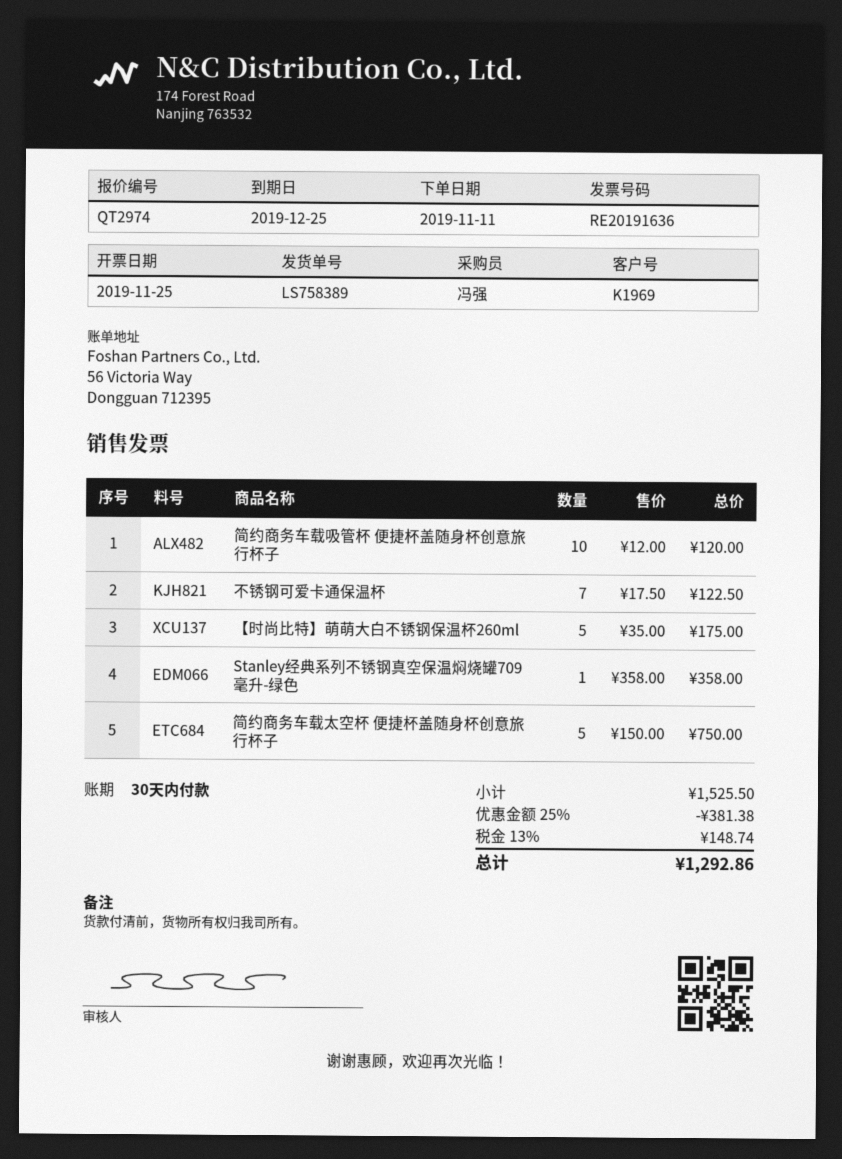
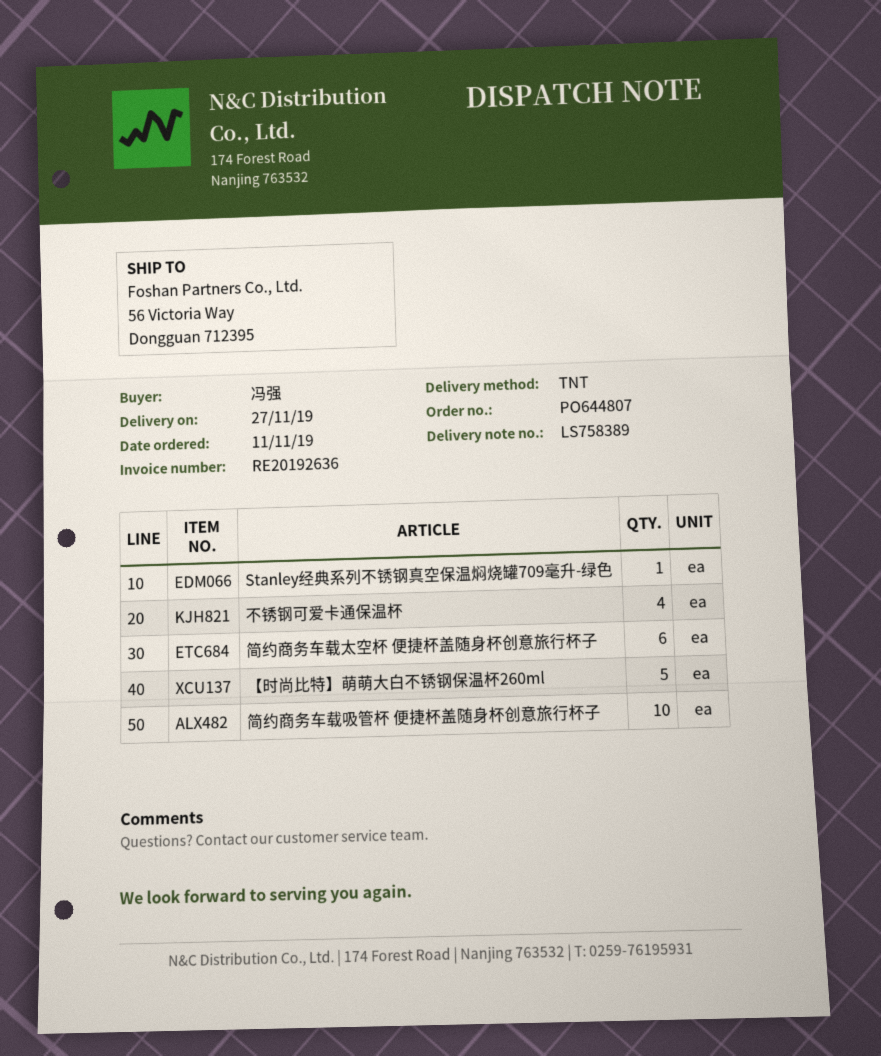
invoice number: RE20191636 -> RE20192636
不锈钢可爱卡通保温杯: 7 -> 4
简约商务车载太空杯 便捷杯盖随身杯创意旅行杯子: 5 -> 6

